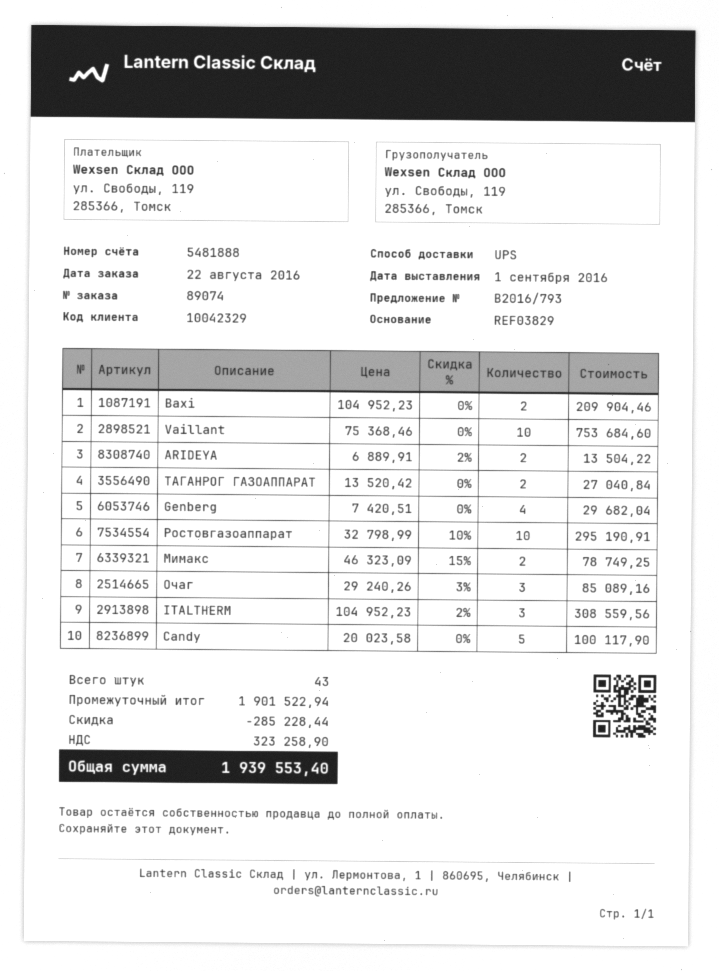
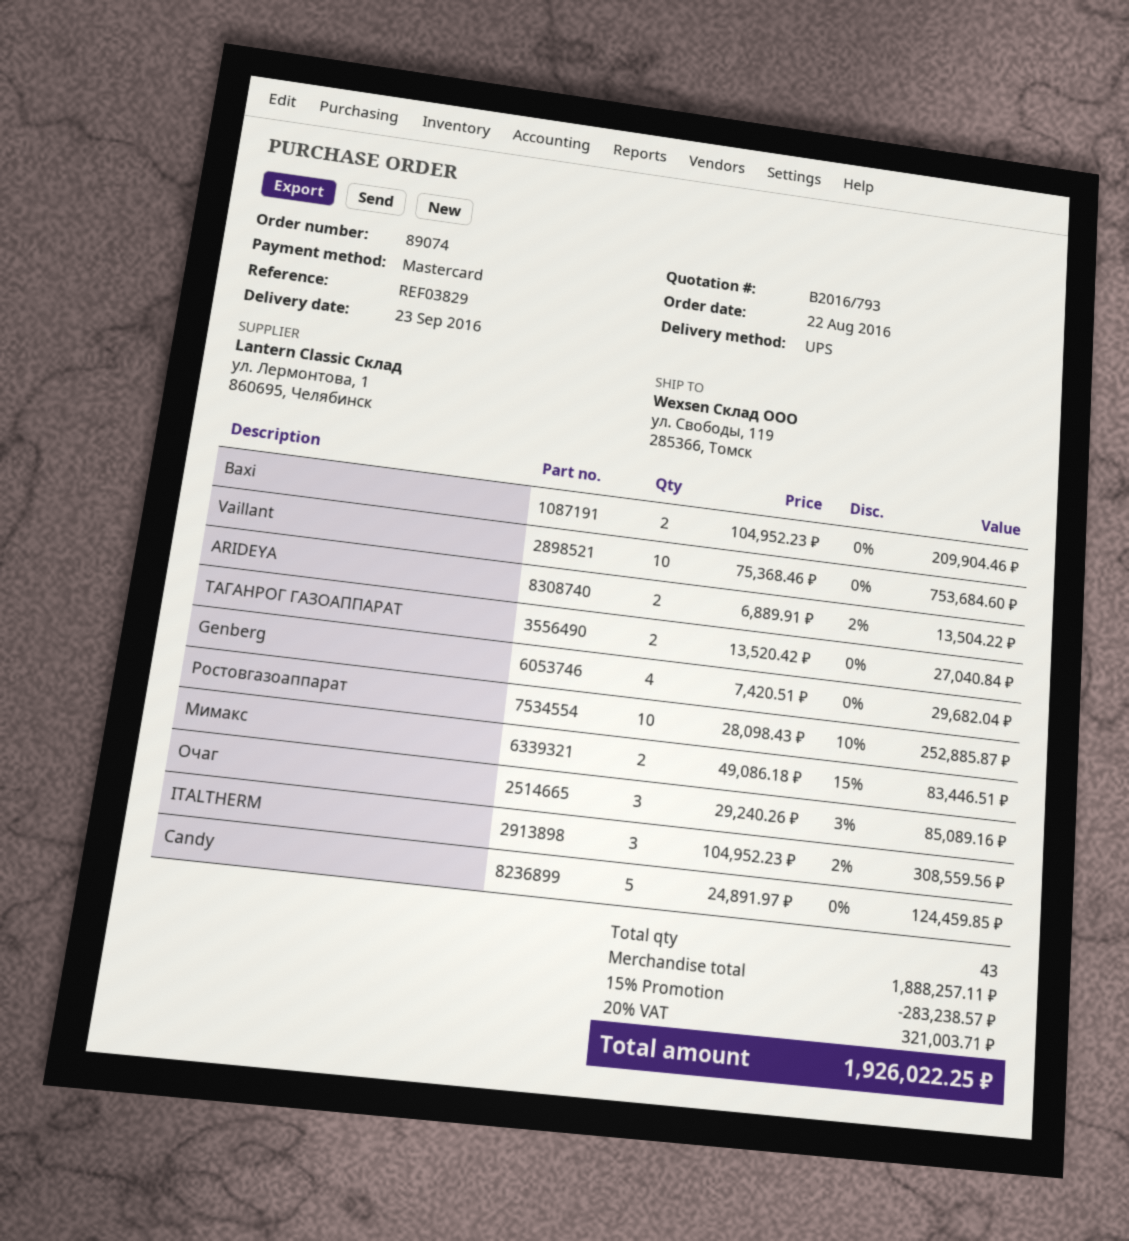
Ростовгазоаппарат: 10 x 32798.99 - 10% = 295190.91 -> 10 x 28098.43 - 10% = 252885.87
Мимакс: 2 x 46323.09 - 15% = 78749.25 -> 2 x 49086.18 - 15% = 83446.51
Candy: 5 x 20023.58 = 100117.90 -> 5 x 24891.97 = 124459.85
subtotal: 1901522.94 -> 1888257.11
discount: 285228.44 -> 283238.57
tax: 323258.90 -> 321003.71
total: 1939553.40 -> 1926022.25

